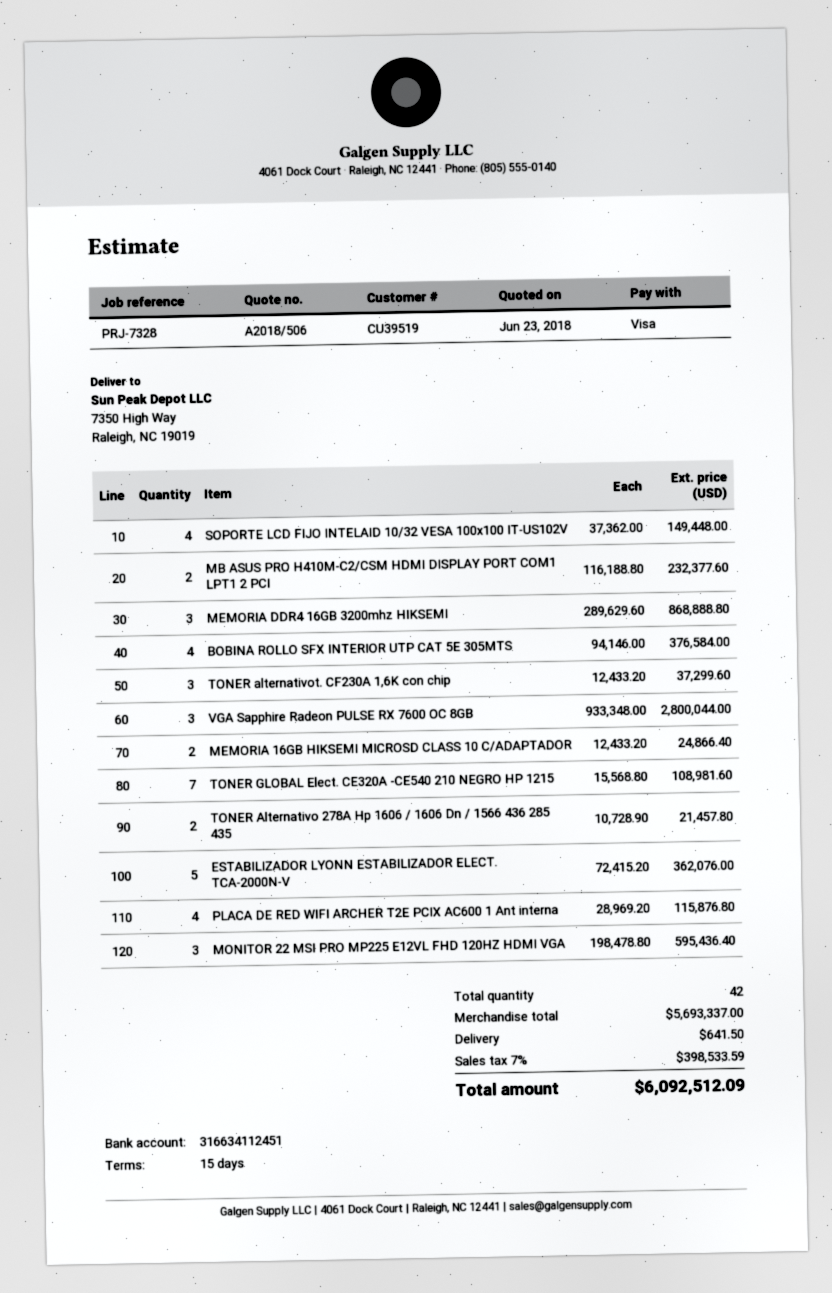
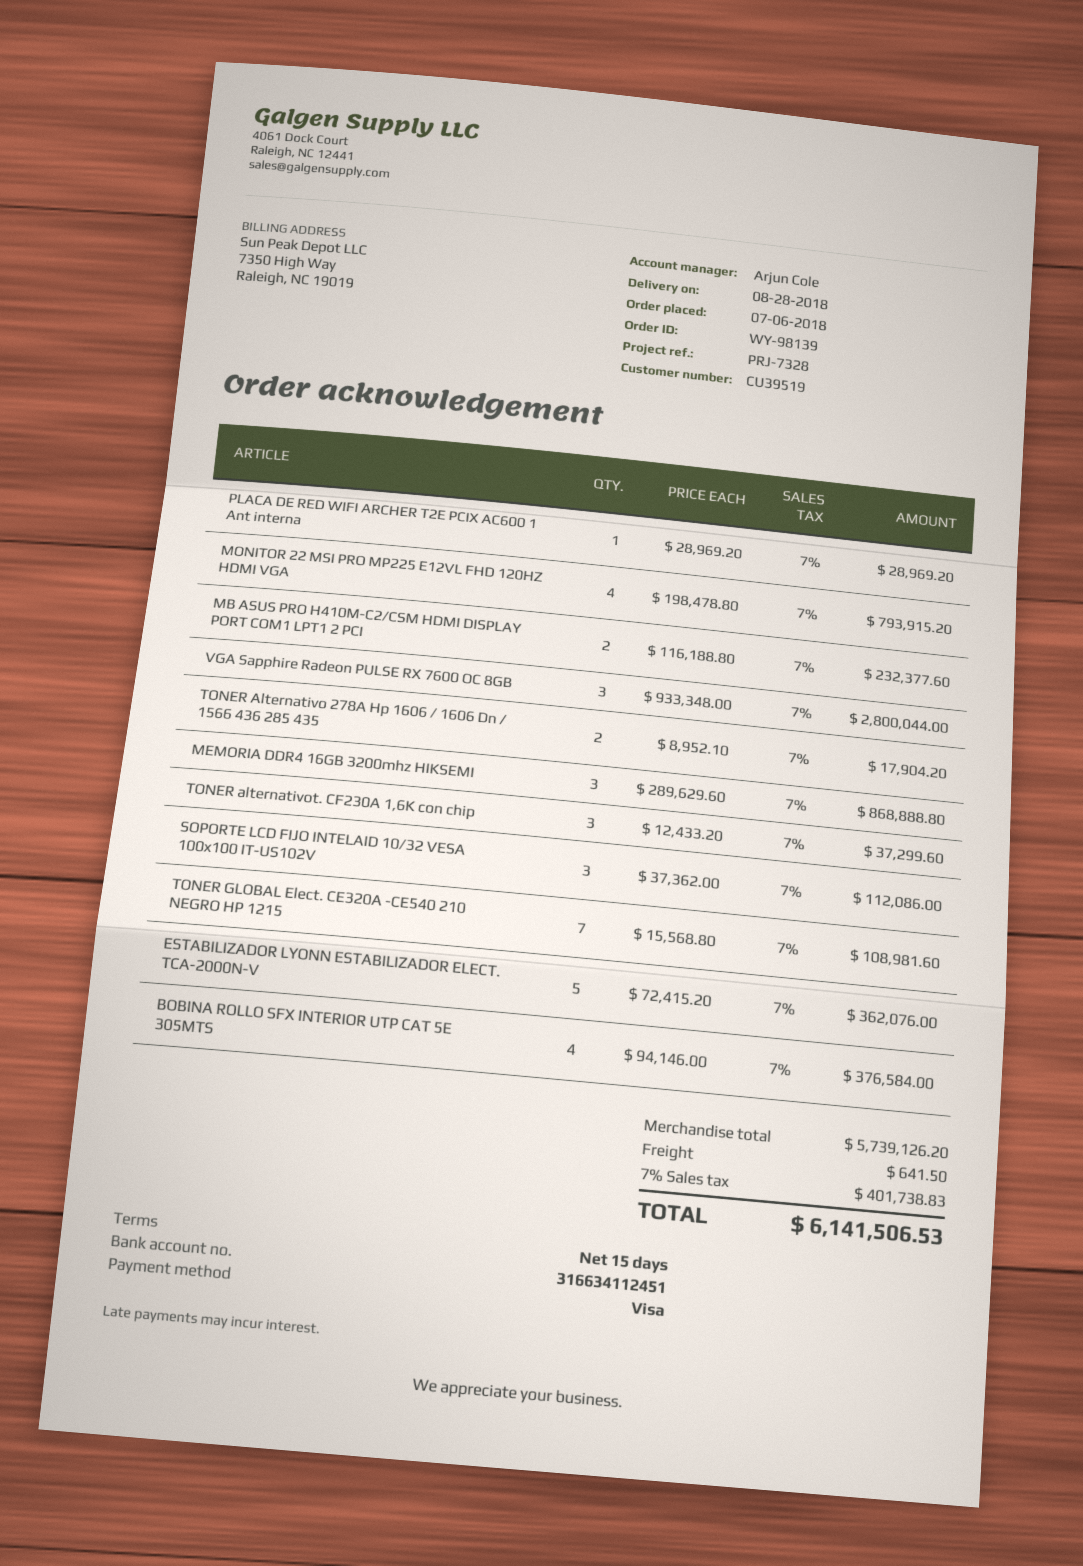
SOPORTE LCD FIJO INTELAID 10/32 VESA 100x100 IT-US102V: 4 x 37362.00 = 149448.00 -> 3 x 37362.00 = 112086.00
MEMORIA 16GB HIKSEMI MICROSD CLASS 10 C/ADAPTADOR: 2 x 12433.20 = 24866.40 -> none
TONER Alternativo 278A Hp 1606 / 1606 Dn / 1566 436 285 435: 2 x 10728.90 = 21457.80 -> 2 x 8952.10 = 17904.20
PLACA DE RED WIFI ARCHER T2E PCIX AC600 1 Ant interna: 4 x 28969.20 = 115876.80 -> 1 x 28969.20 = 28969.20
MONITOR 22 MSI PRO MP225 E12VL FHD 120HZ HDMI VGA: 3 x 198478.80 = 595436.40 -> 4 x 198478.80 = 793915.20
subtotal: 5693337.00 -> 5739126.20
tax: 7% = 398533.59 -> 7% = 401738.83
total: 6092512.09 -> 6141506.53

